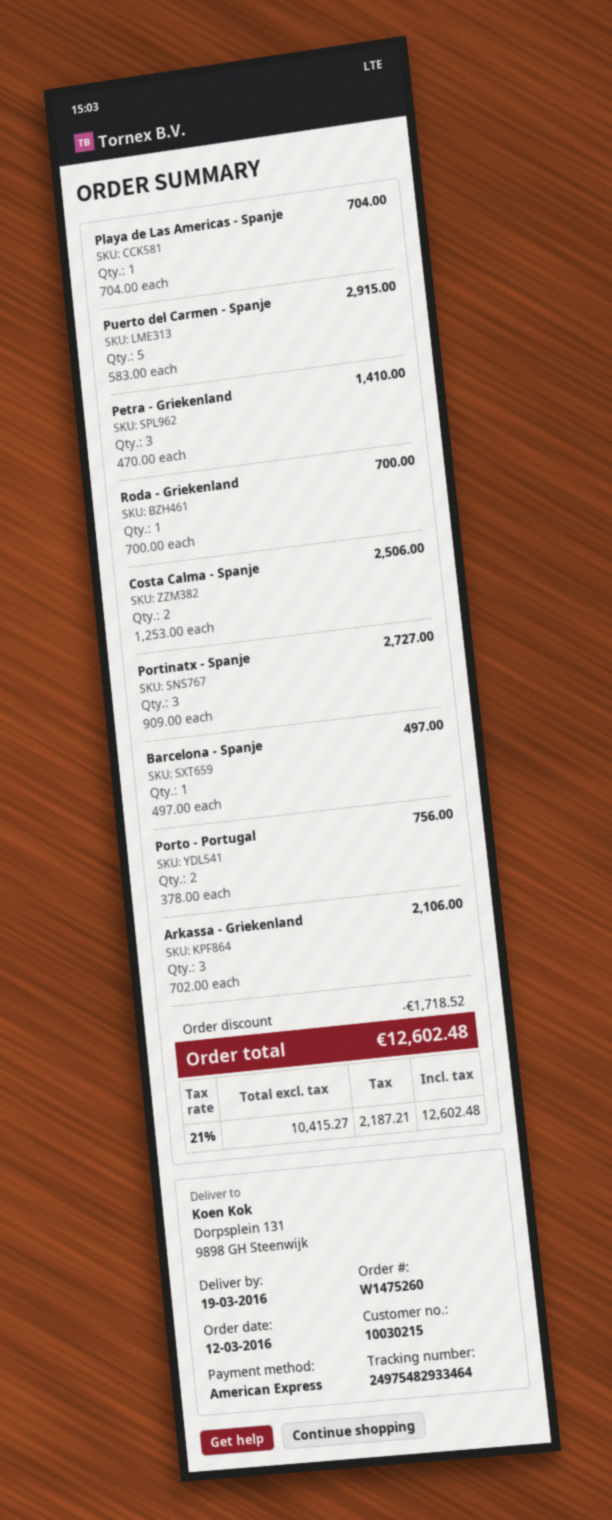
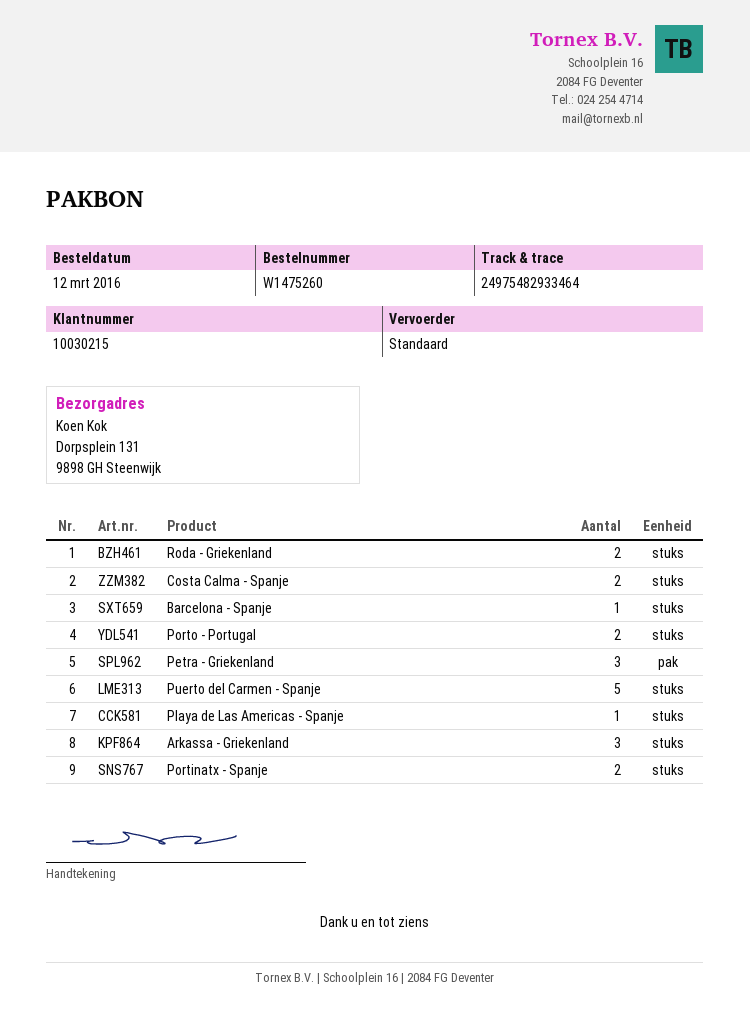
Roda - Griekenland: 1 -> 2
Portinatx - Spanje: 3 -> 2

